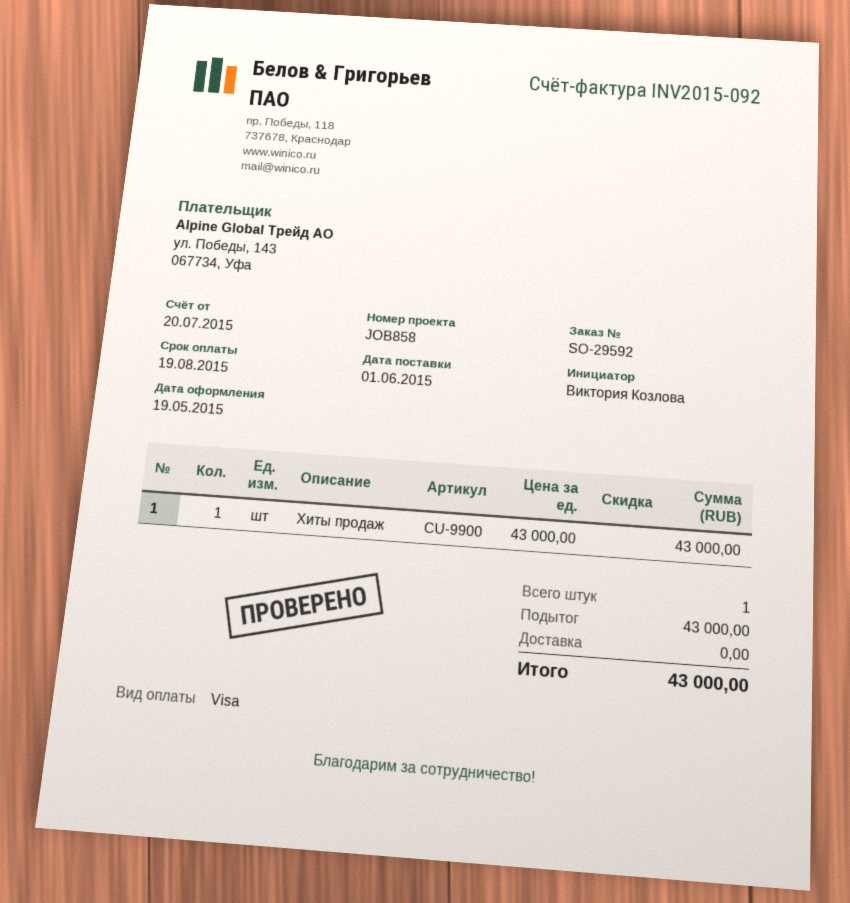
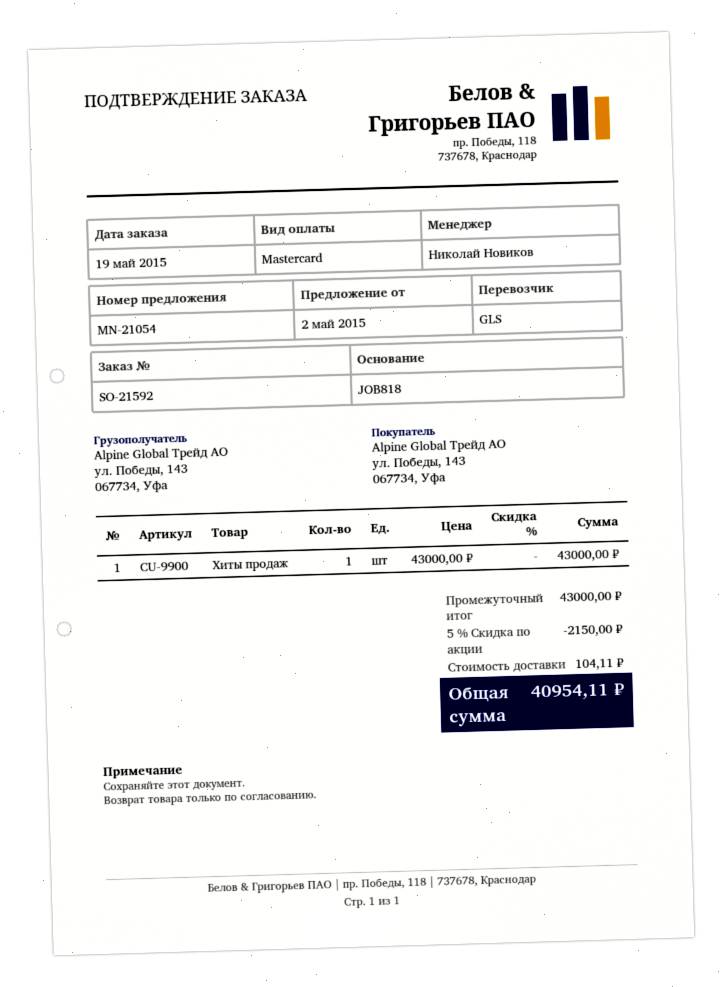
order number: SO-29592 -> SO-21592
reference: JOB858 -> JOB818
payment method: Visa -> Mastercard
discount: none -> 5% = 2150.00
shipping: 0.00 -> 104.11
total: 43000.00 -> 40954.11

